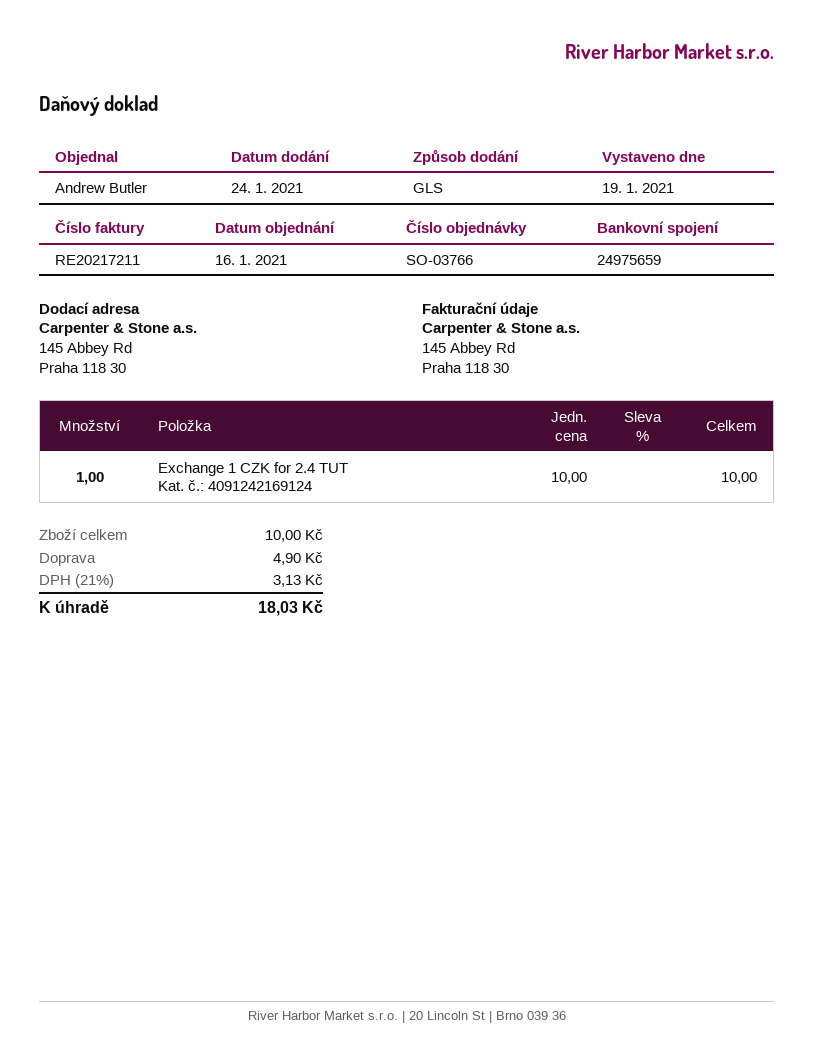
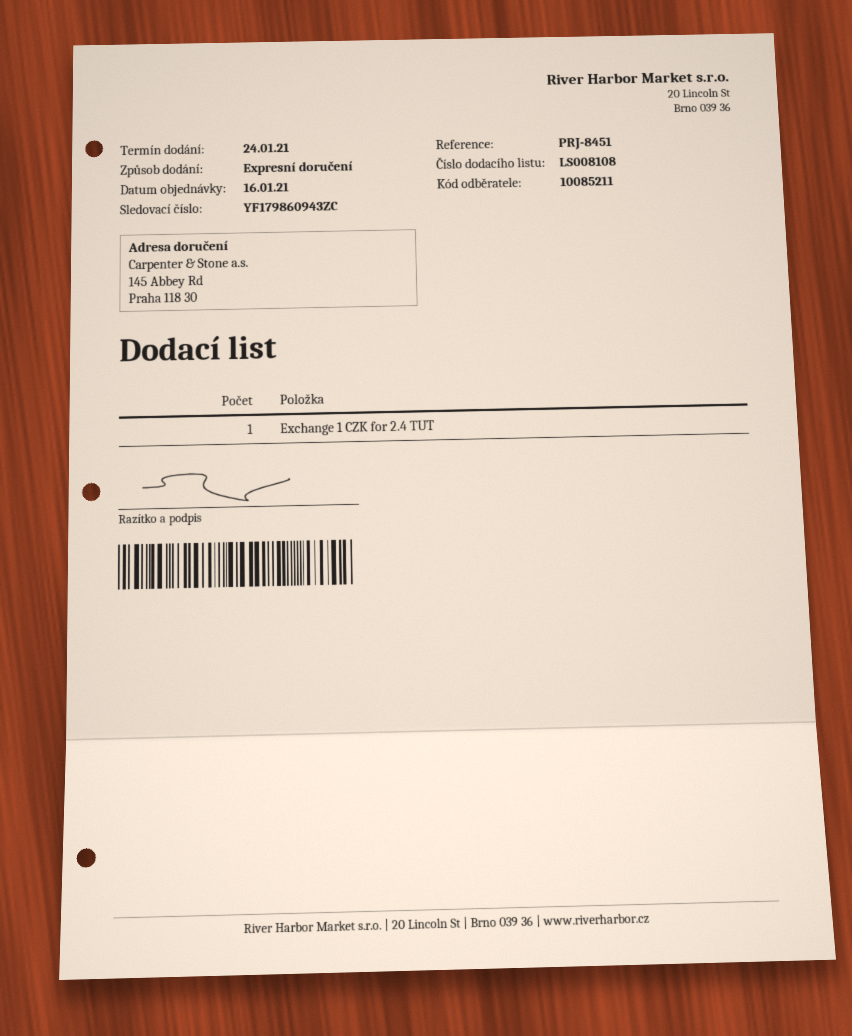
shipping method: GLS -> express

